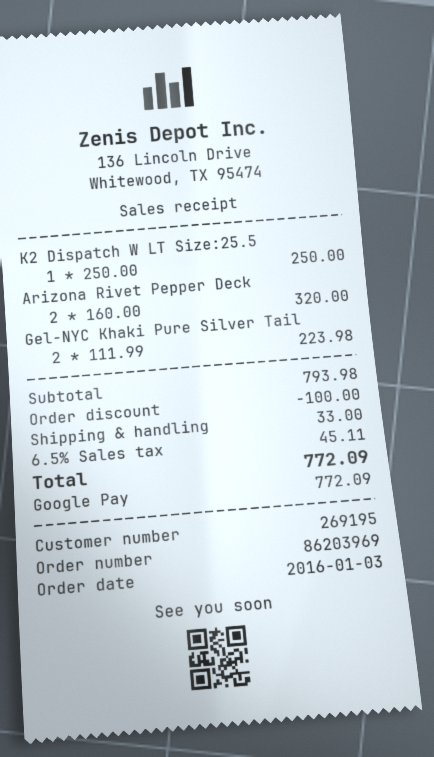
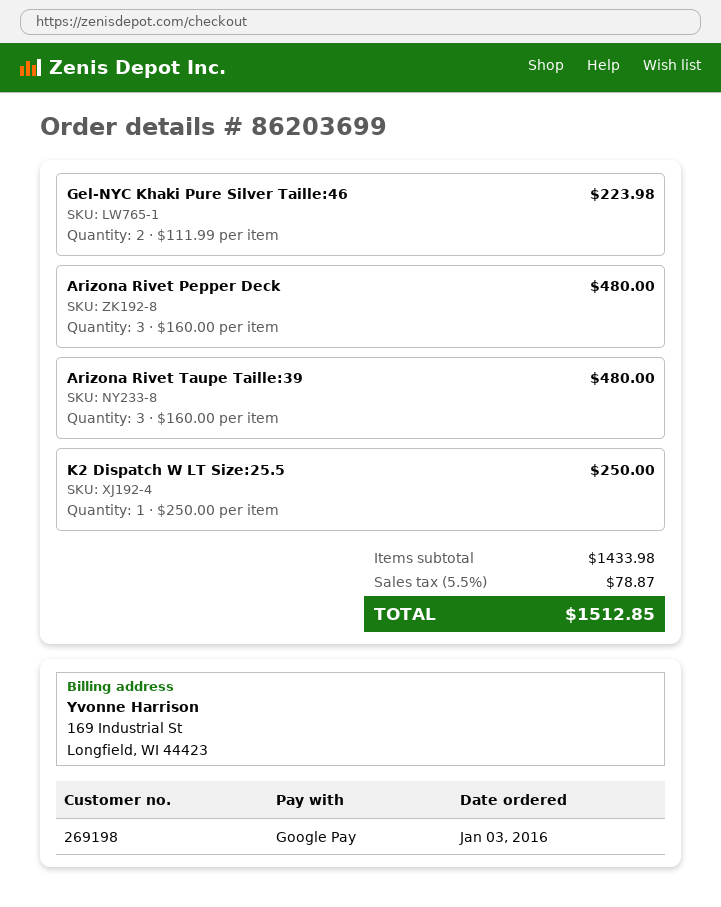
order number: 86203969 -> 86203699
customer number: 269195 -> 269198
Arizona Rivet Pepper Deck: 2 x 160.00 = 320.00 -> 3 x 160.00 = 480.00
Arizona Rivet Taupe Taille:39: none -> 3 x 160.00 = 480.00
subtotal: 793.98 -> 1433.98
discount: 100.00 -> none
shipping: 33.00 -> none
tax: 6.5% = 45.11 -> 5.5% = 78.87
total: 772.09 -> 1512.85

